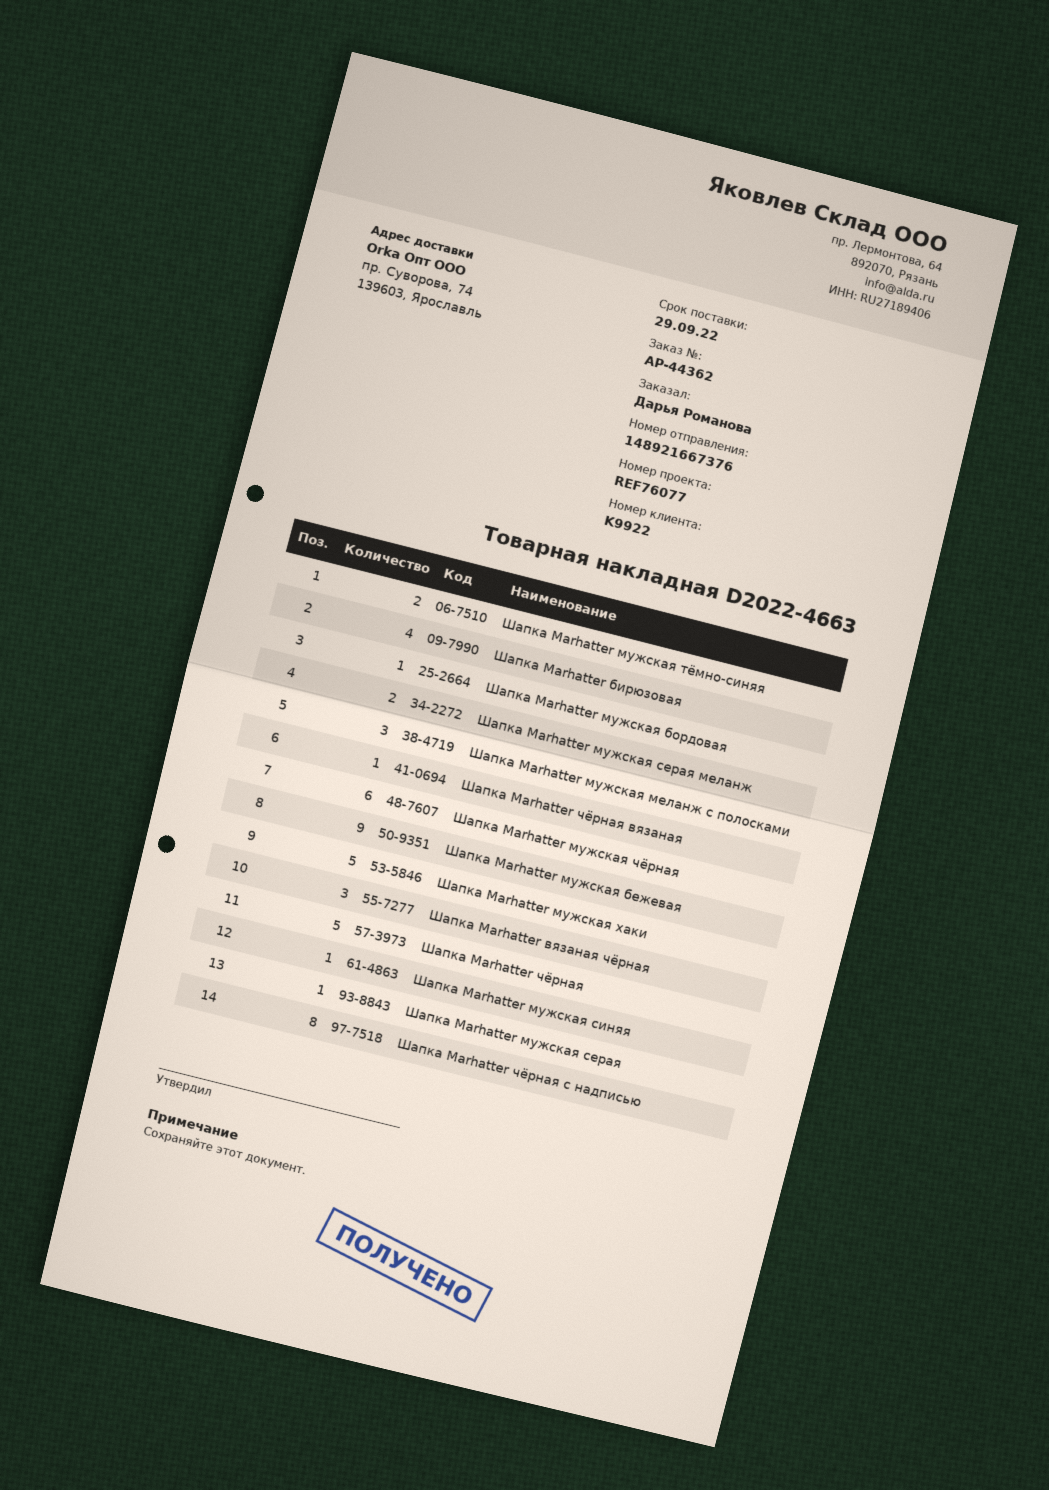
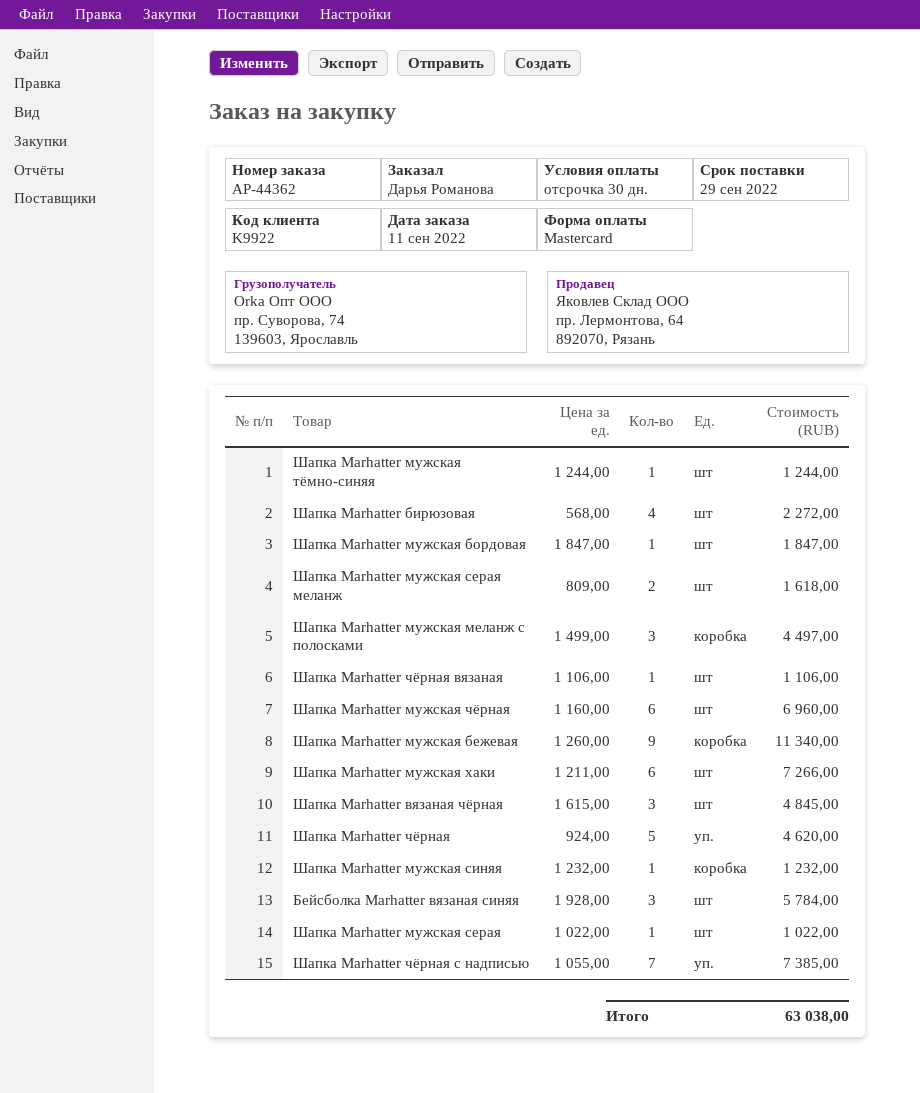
Шапка Marhatter мужская тёмно-синяя: 2 -> 1
Шапка Marhatter мужская хаки: 5 -> 6
Шапка Marhatter чёрная с надписью: 8 -> 7
Бейсболка Marhatter вязаная синяя: none -> 3

